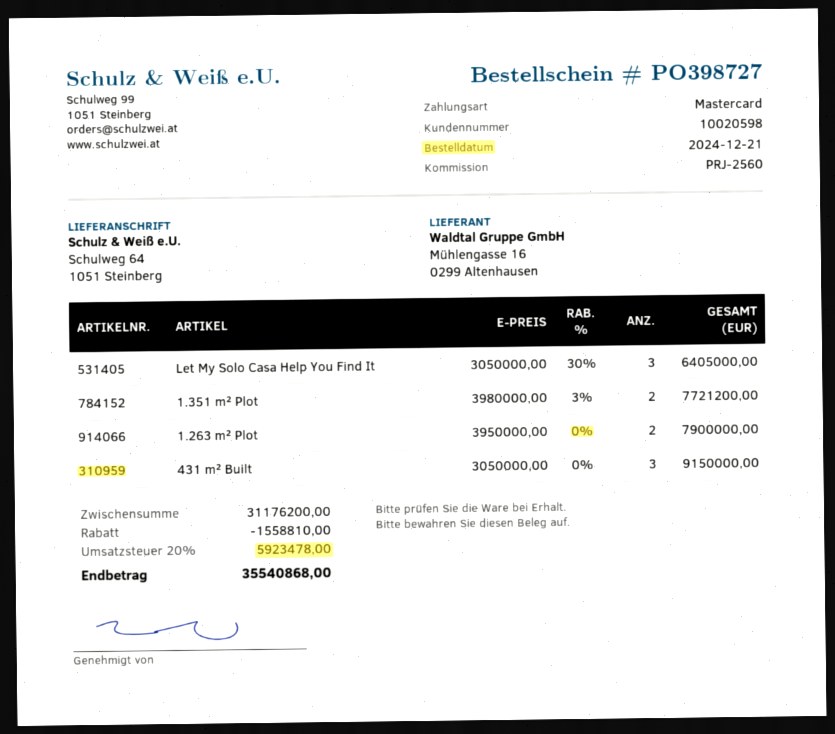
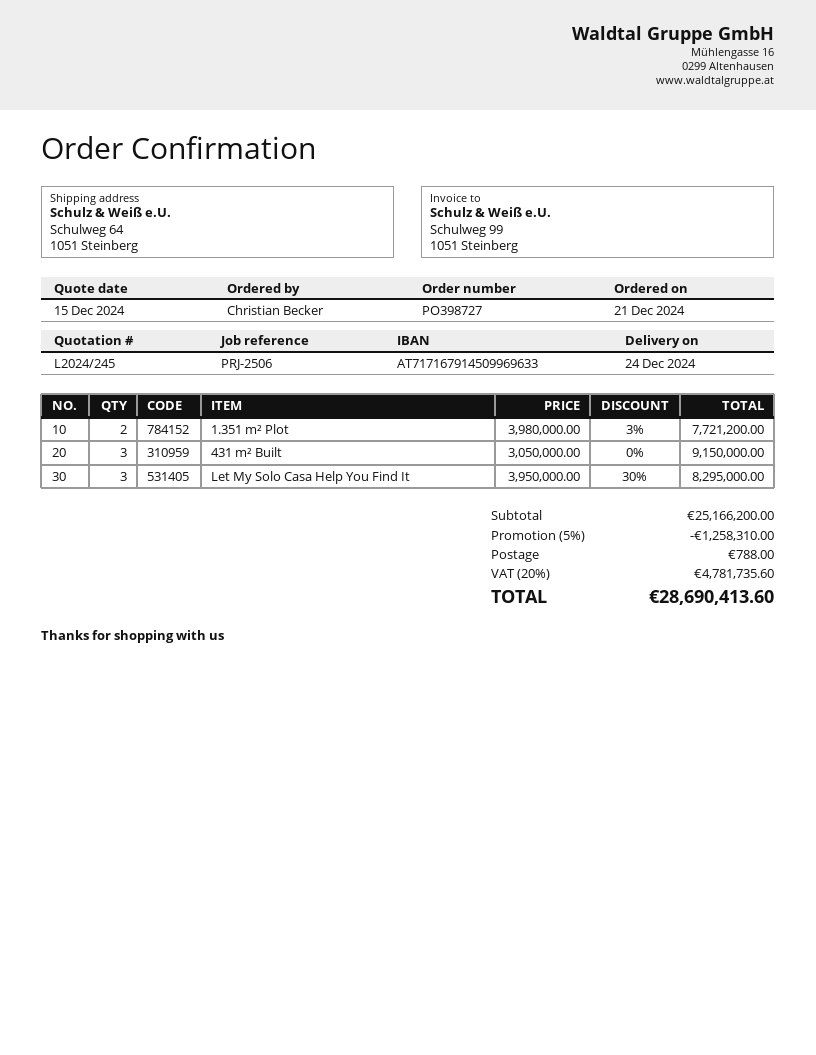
reference: PRJ-2560 -> PRJ-2506
Let My Solo Casa Help You Find It: 3 x 3050000.00 - 30% = 6405000.00 -> 3 x 3950000.00 - 30% = 8295000.00
1.263 m² Plot: 2 x 3950000.00 = 7900000.00 -> none
subtotal: 31176200.00 -> 25166200.00
discount: 1558810.00 -> 1258310.00
shipping: none -> 788.00
tax: 20% = 5923478.00 -> 20% = 4781735.60
total: 35540868.00 -> 28690413.60

